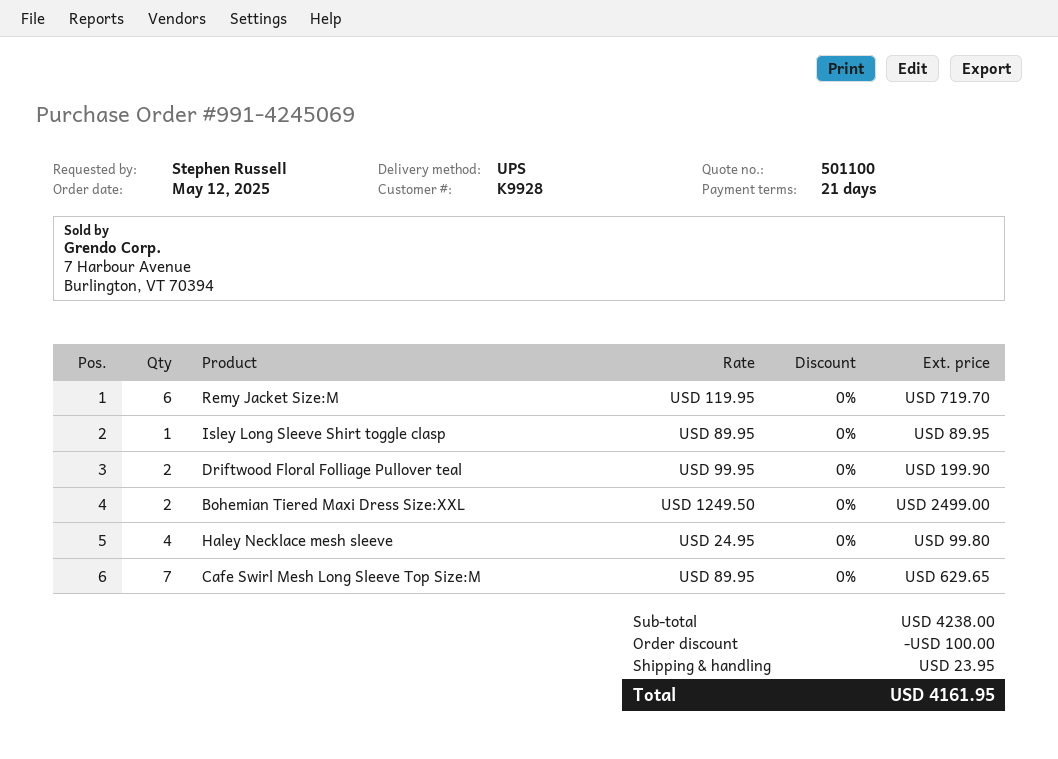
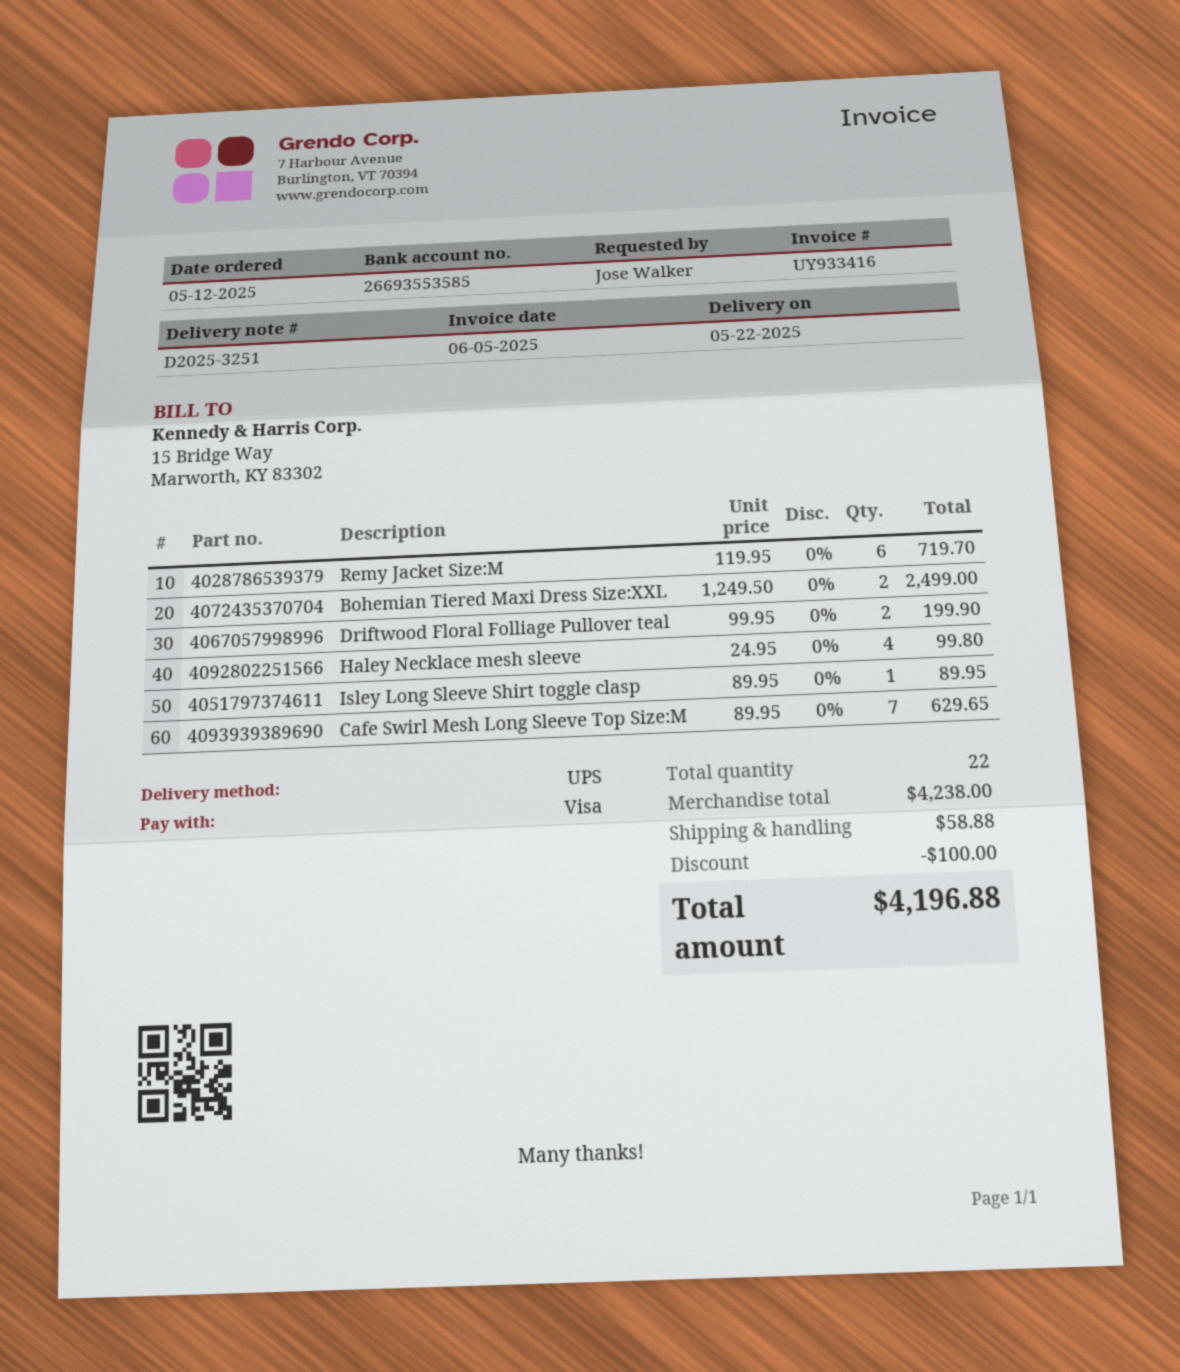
ordered by: Stephen Russell -> Jose Walker
shipping: 23.95 -> 58.88
total: 4161.95 -> 4196.88

